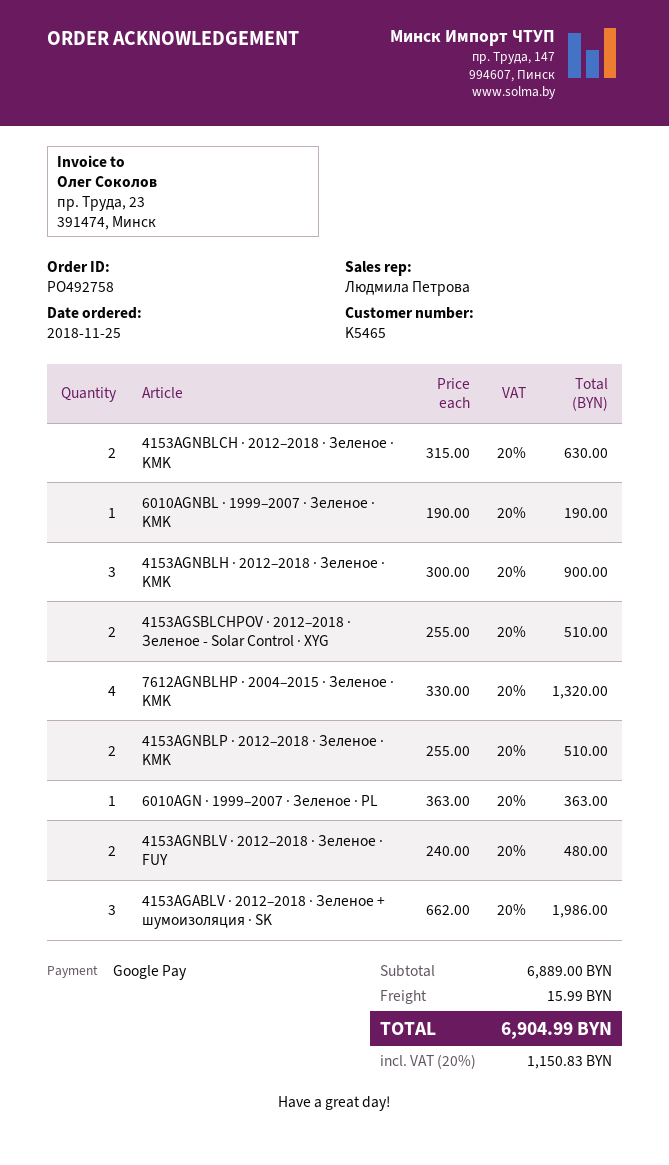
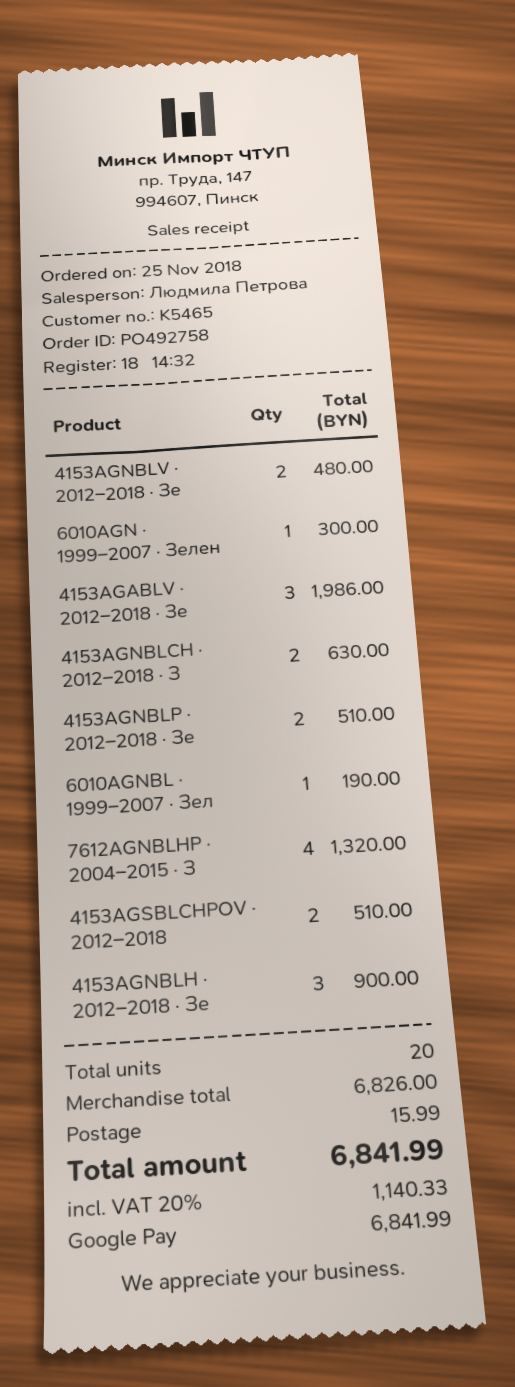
6010AGN · 1999–2007 · Зеленое · PL: 1 for 363.00 -> 1 for 300.00
subtotal: 6889.00 -> 6826.00
tax: 20% = 1150.83 -> 20% = 1140.33
total: 6904.99 -> 6841.99

